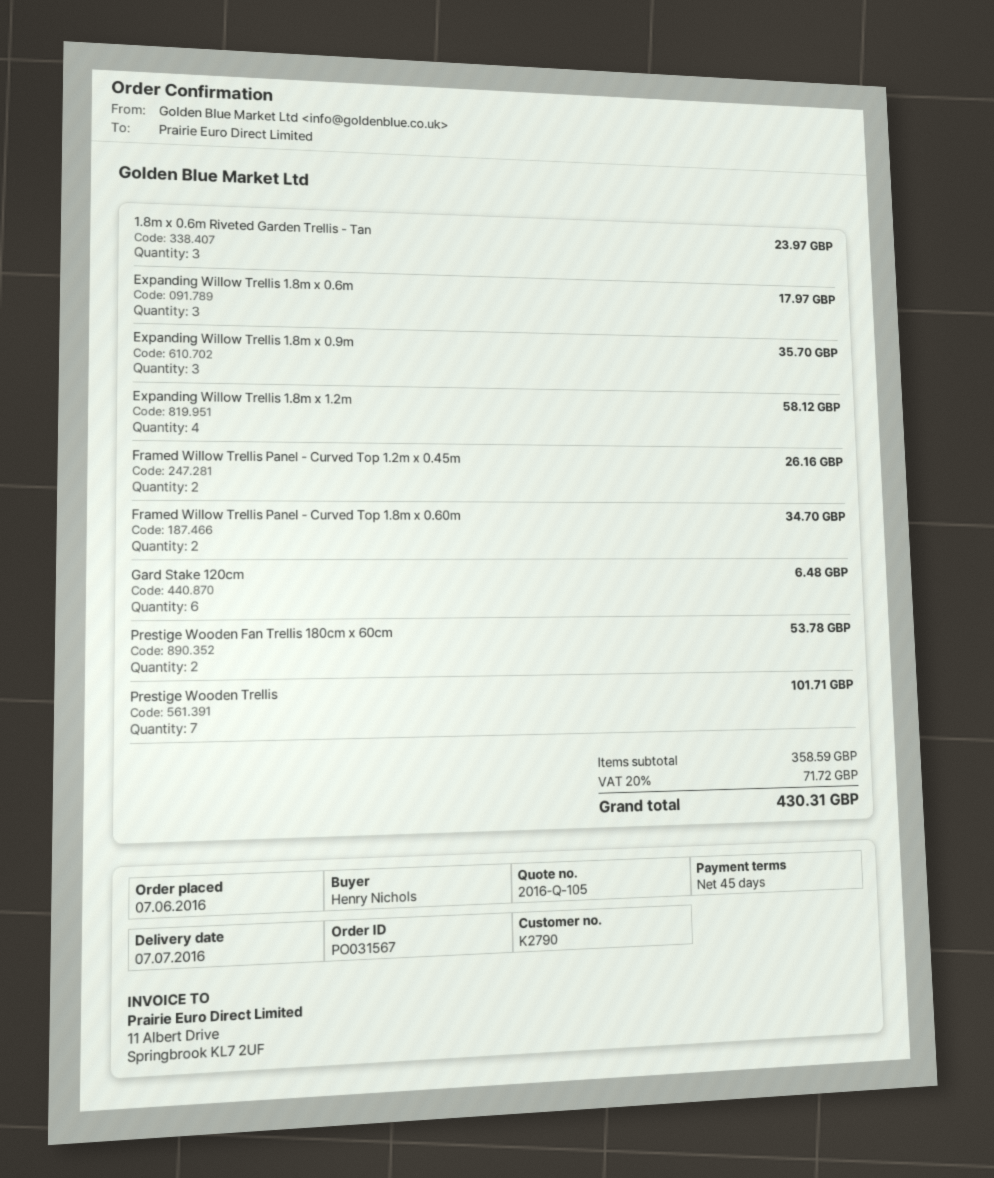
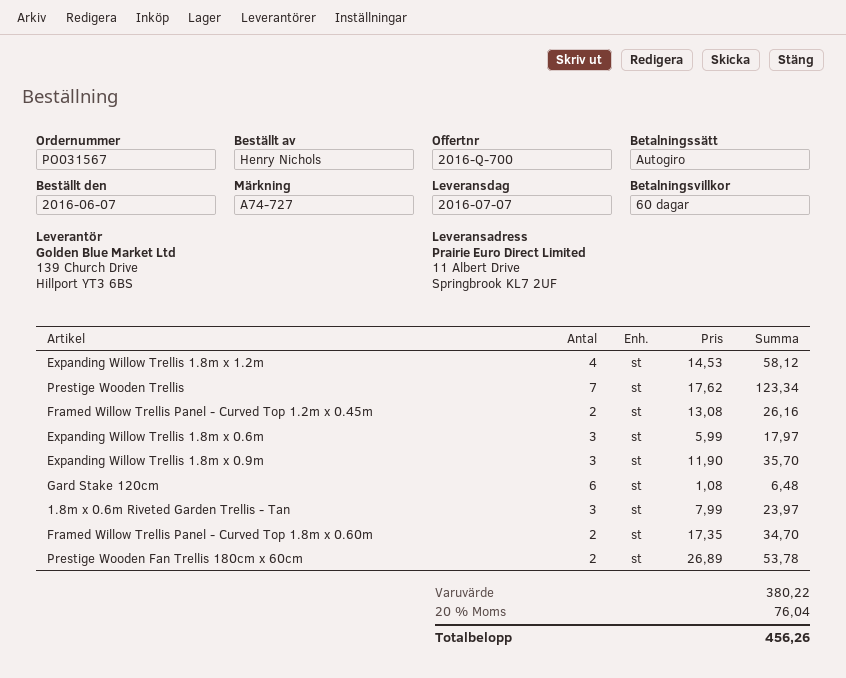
quote number: 2016-Q-105 -> 2016-Q-700
payment terms: 45 days -> 60 days
Prestige Wooden Trellis: 7 for 101.71 -> 7 for 123.34
subtotal: 358.59 -> 380.22
tax: 20% = 71.72 -> 20% = 76.04
total: 430.31 -> 456.26

